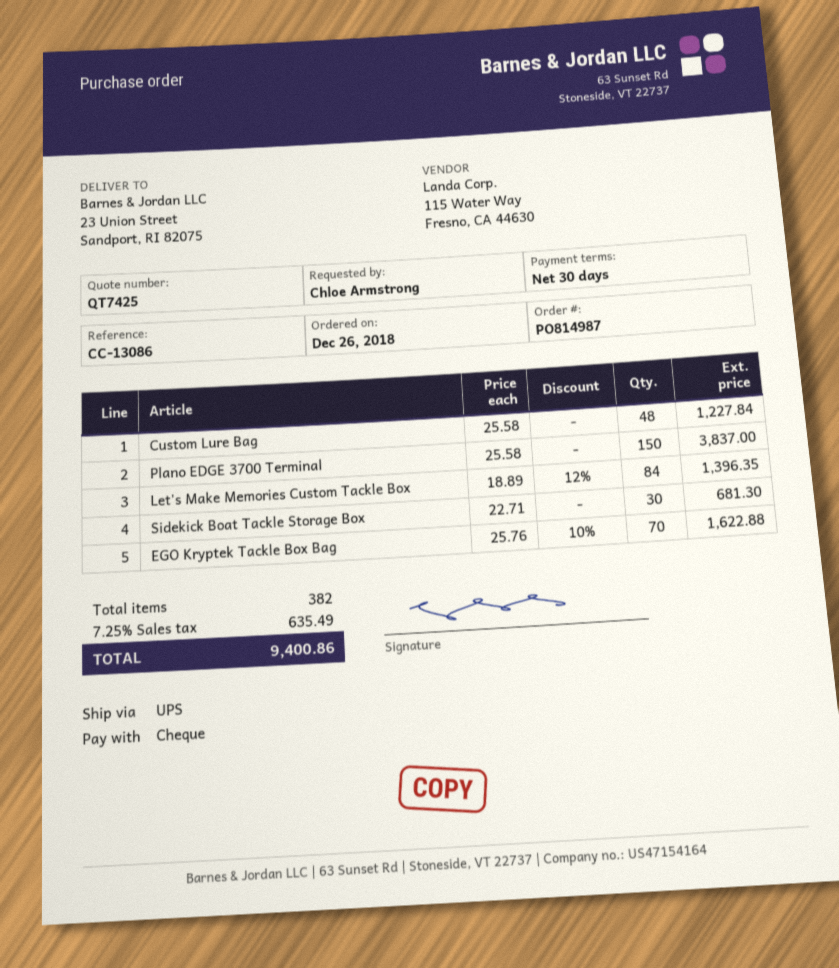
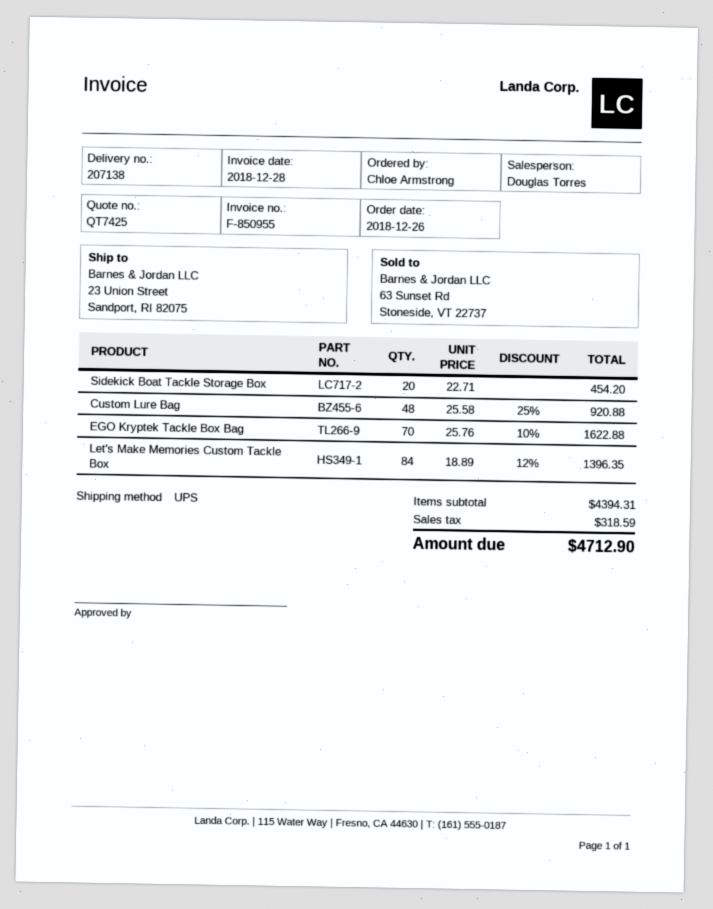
Custom Lure Bag: 48 x 25.58 = 1227.84 -> 48 x 25.58 - 25% = 920.88
Plano EDGE 3700 Terminal: 150 x 25.58 = 3837.00 -> none
Sidekick Boat Tackle Storage Box: 30 x 22.71 = 681.30 -> 20 x 22.71 = 454.20
tax: 635.49 -> 318.59
total: 9400.86 -> 4712.90

